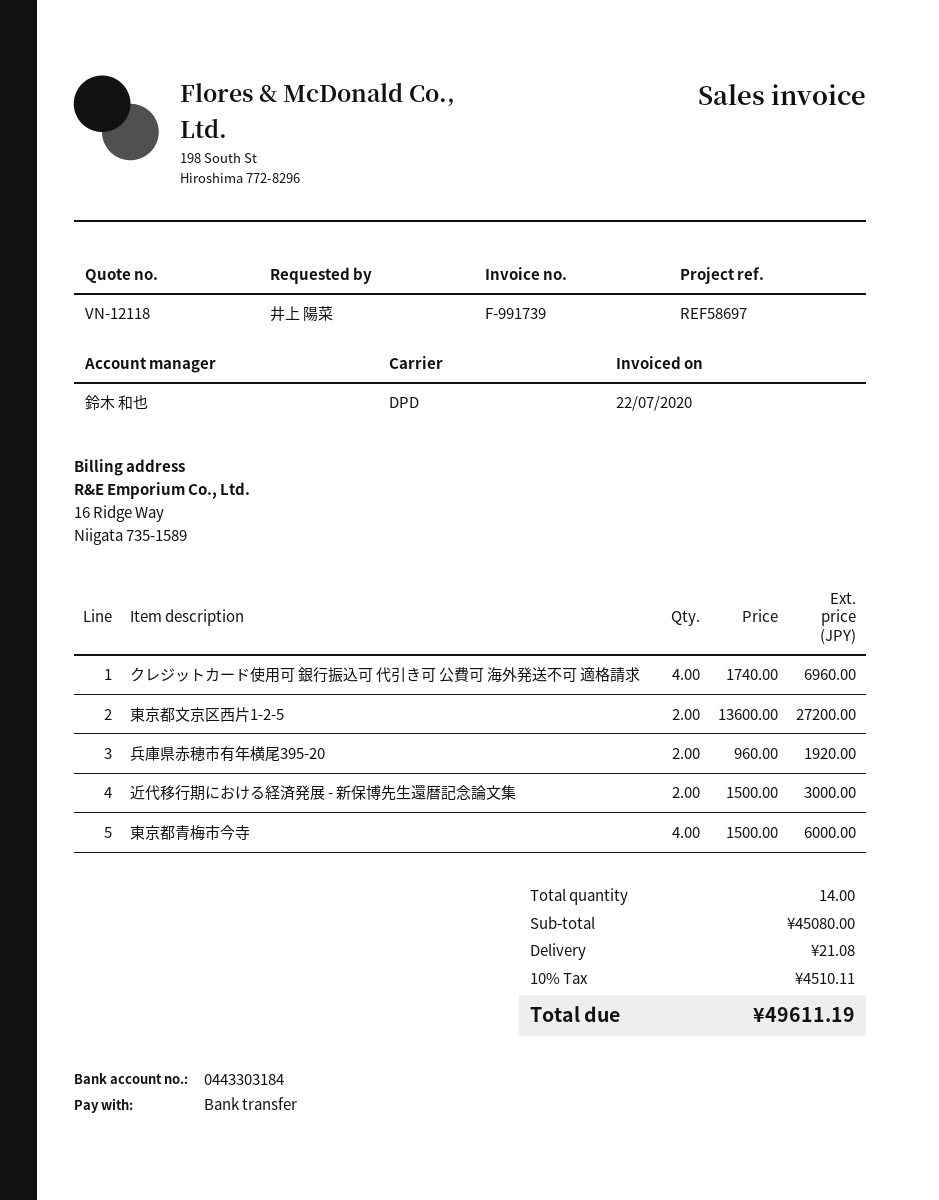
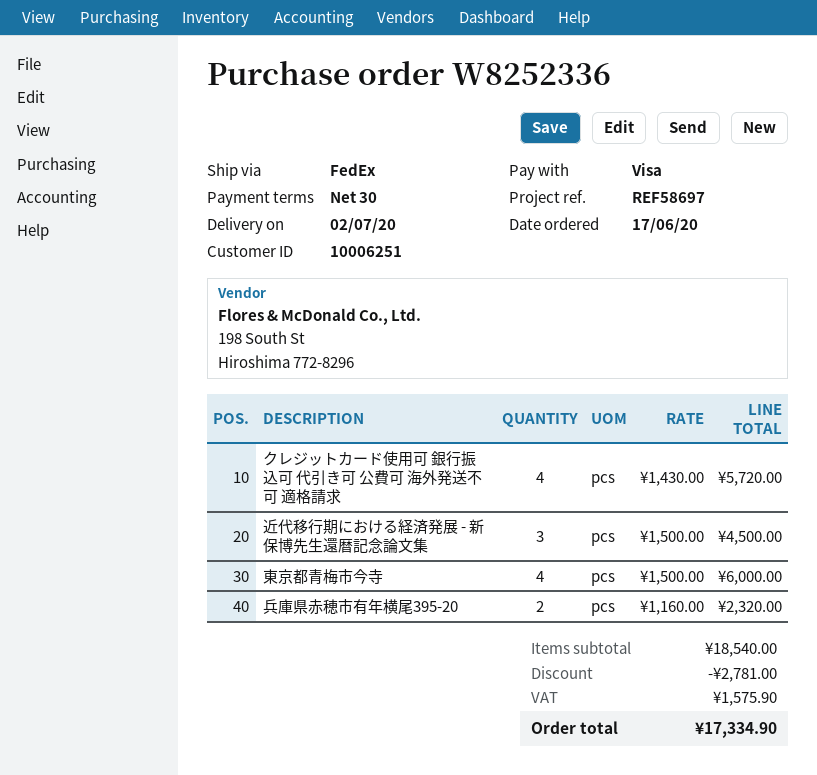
payment method: bank transfer -> Visa
shipping method: DPD -> FedEx
クレジットカード使用可 銀行振込可 代引き可 公費可 海外発送不可 適格請求: 4 x 1740.00 = 6960.00 -> 4 x 1430.00 = 5720.00
東京都文京区西片1-2-5: 2 x 13600.00 = 27200.00 -> none
兵庫県赤穂市有年横尾395-20: 2 x 960.00 = 1920.00 -> 2 x 1160.00 = 2320.00
近代移行期における経済発展 - 新保博先生還暦記念論文集: 2 x 1500.00 = 3000.00 -> 3 x 1500.00 = 4500.00
subtotal: 45080.00 -> 18540.00
discount: none -> 2781.00
shipping: 21.08 -> none
tax: 4510.11 -> 1575.90
total: 49611.19 -> 17334.90

